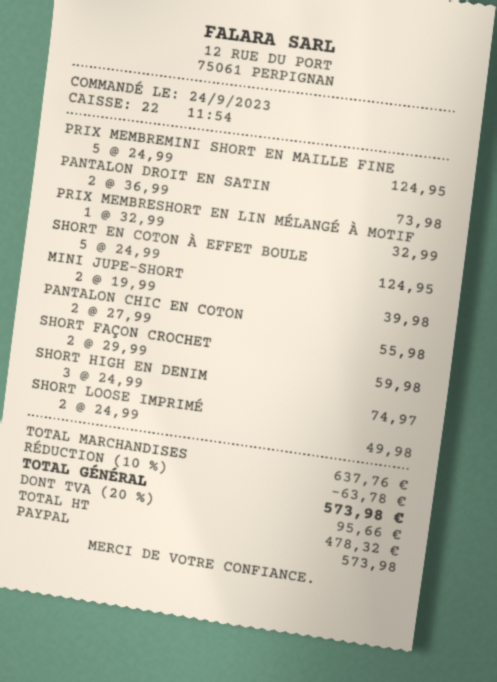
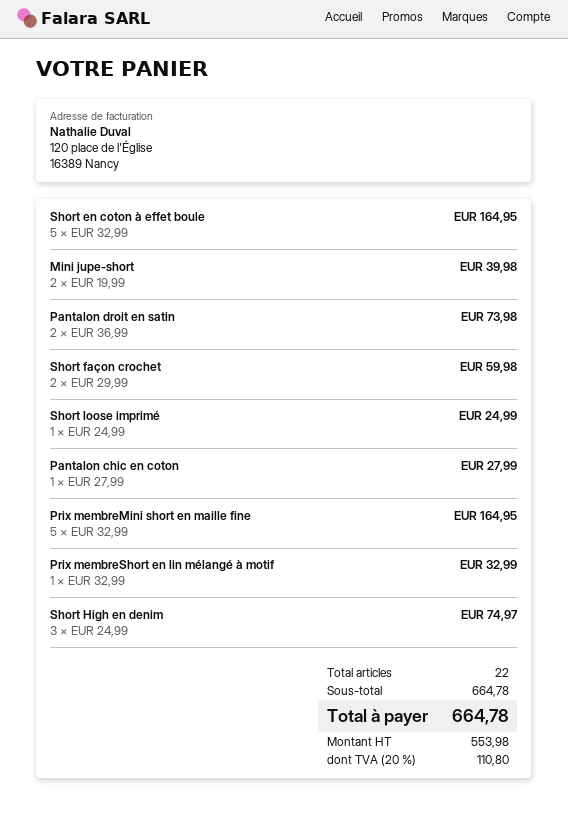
PRIX MEMBREMINI SHORT EN MAILLE FINE: 5 x 24.99 = 124.95 -> 5 x 32.99 = 164.95
SHORT EN COTON À EFFET BOULE: 5 x 24.99 = 124.95 -> 5 x 32.99 = 164.95
PANTALON CHIC EN COTON: 2 x 27.99 = 55.98 -> 1 x 27.99 = 27.99
SHORT LOOSE IMPRIMÉ: 2 x 24.99 = 49.98 -> 1 x 24.99 = 24.99
subtotal: 637.76 -> 664.78
discount: 10% = 63.78 -> none
net: 478.32 -> 553.98
tax: 20% = 95.66 -> 20% = 110.80
total: 573.98 -> 664.78

